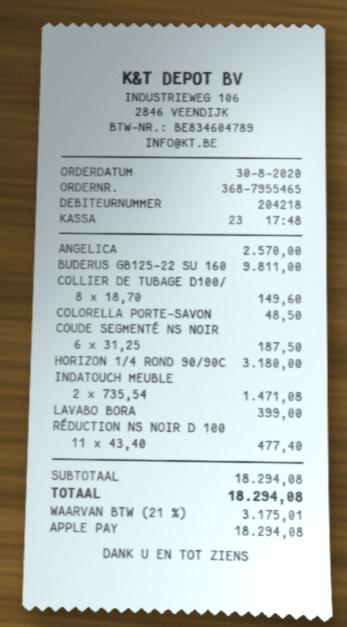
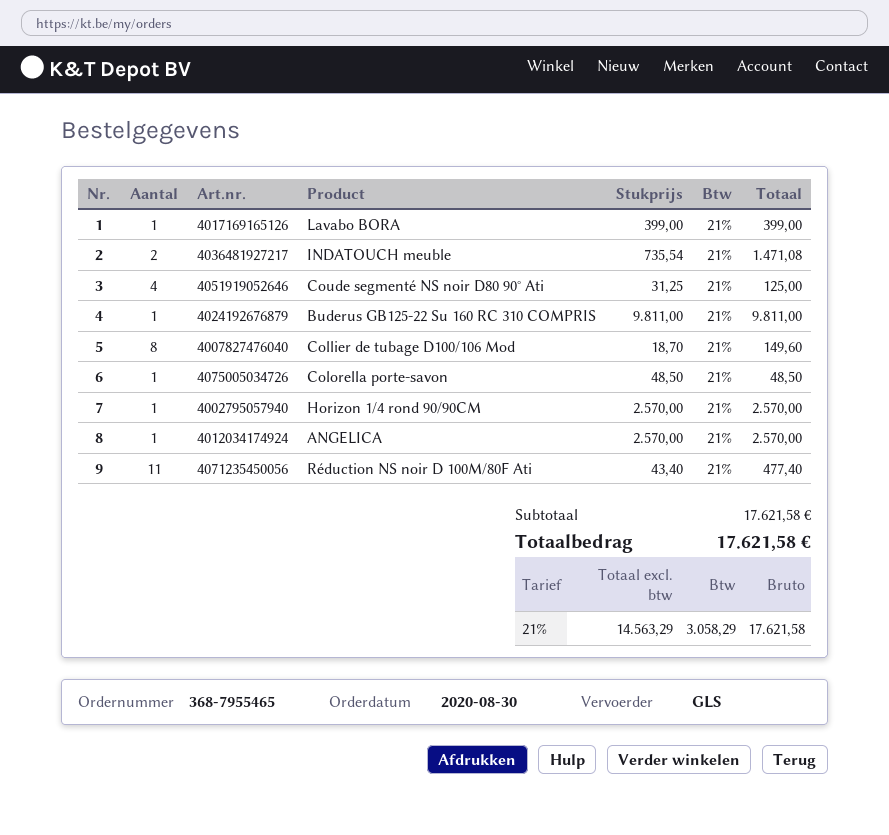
COUDE SEGMENTÉ NS NOIR: 6 x 31.25 = 187.50 -> 4 x 31.25 = 125.00
HORIZON 1/4 ROND 90/90C: 1 x 3180.00 = 3180.00 -> 1 x 2570.00 = 2570.00
subtotal: 18294.08 -> 17621.58
tax: 21% = 3175.01 -> 21% = 3058.29
total: 18294.08 -> 17621.58

